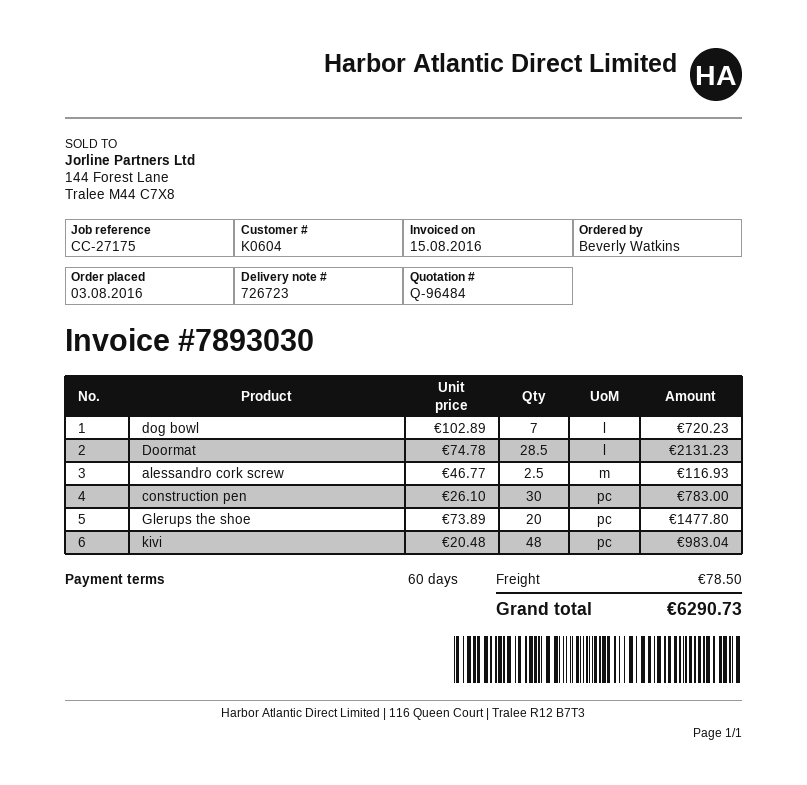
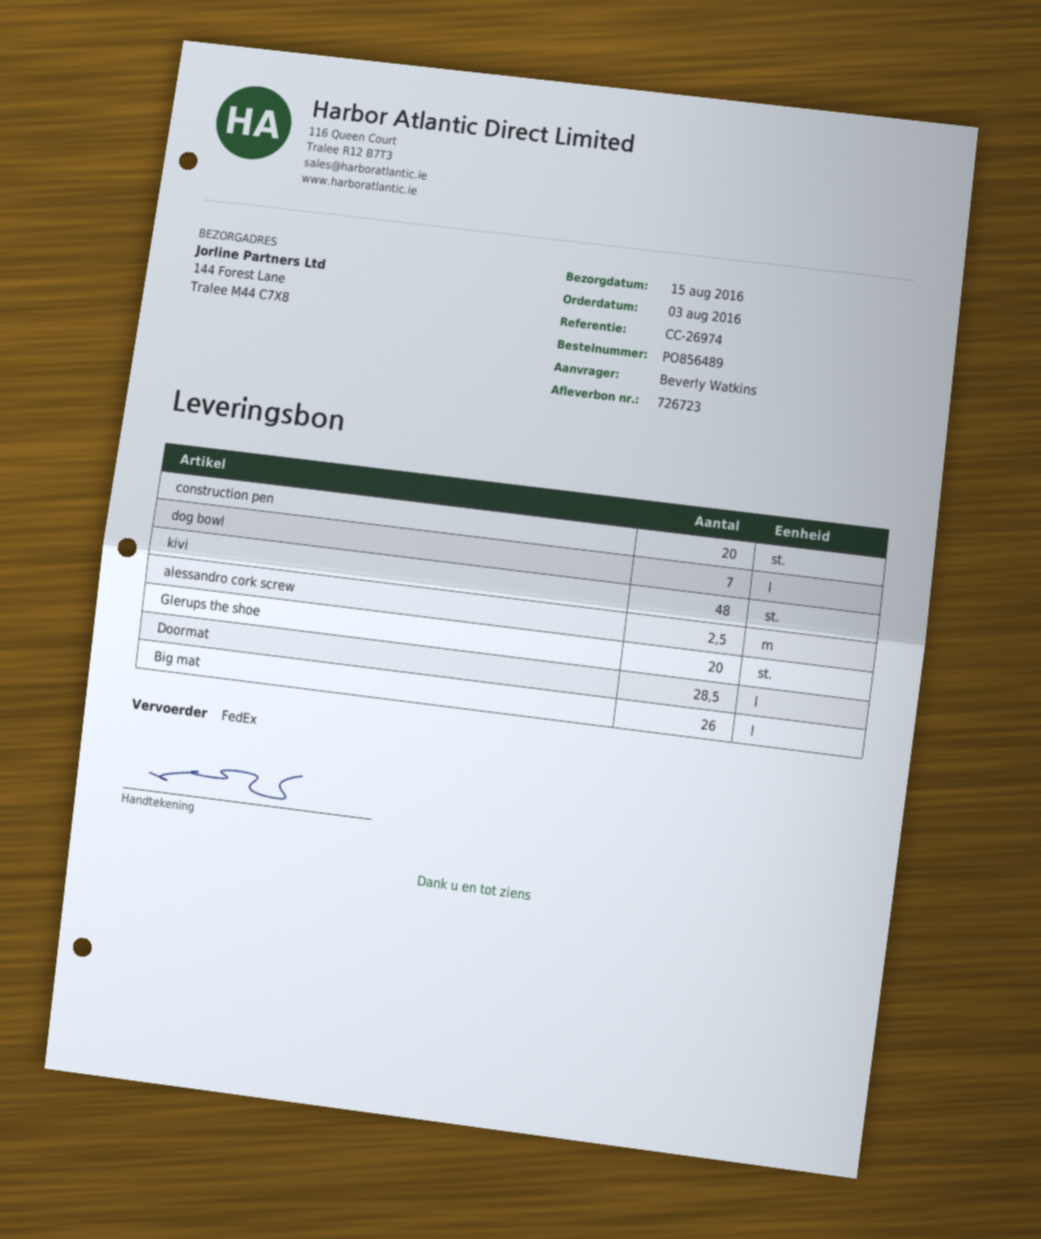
reference: CC-27175 -> CC-26974
construction pen: 30 -> 20
Big mat: none -> 26

